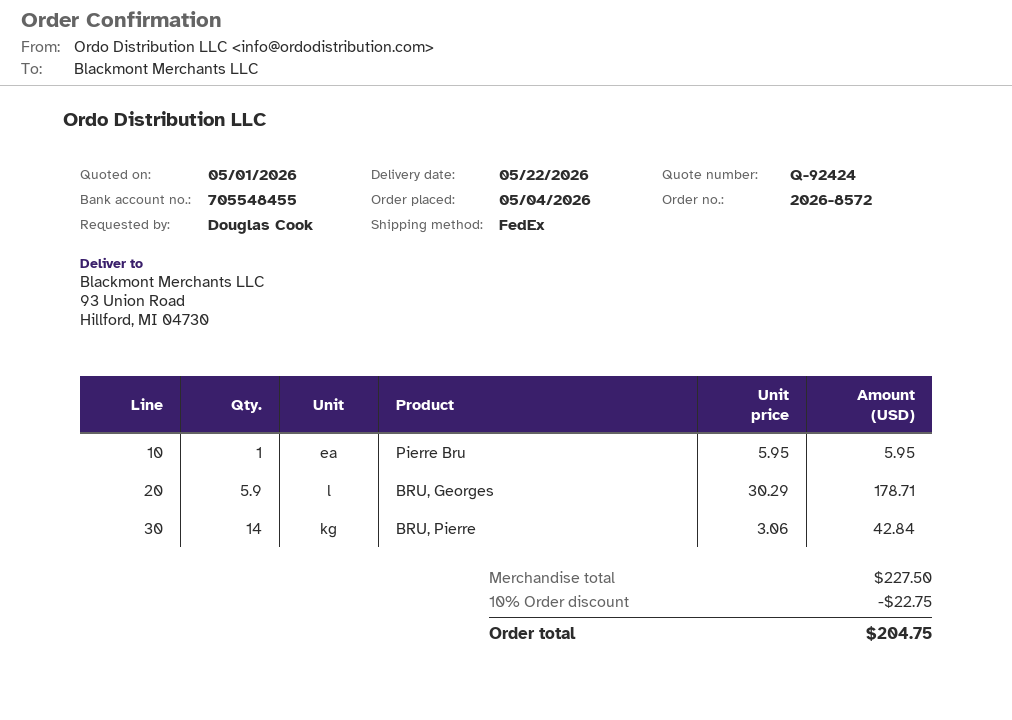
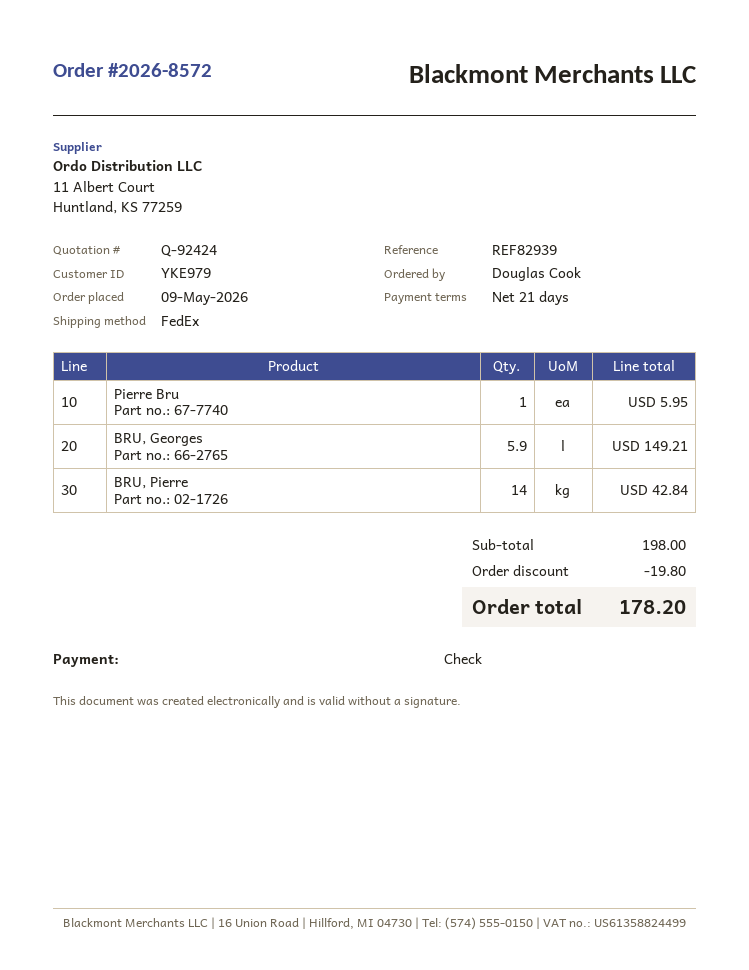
order date: 2026-05-04 -> 2026-05-09
BRU, Georges: 5.9 for 178.71 -> 5.9 for 149.21
subtotal: 227.50 -> 198.00
discount: 22.75 -> 19.80
total: 204.75 -> 178.20

